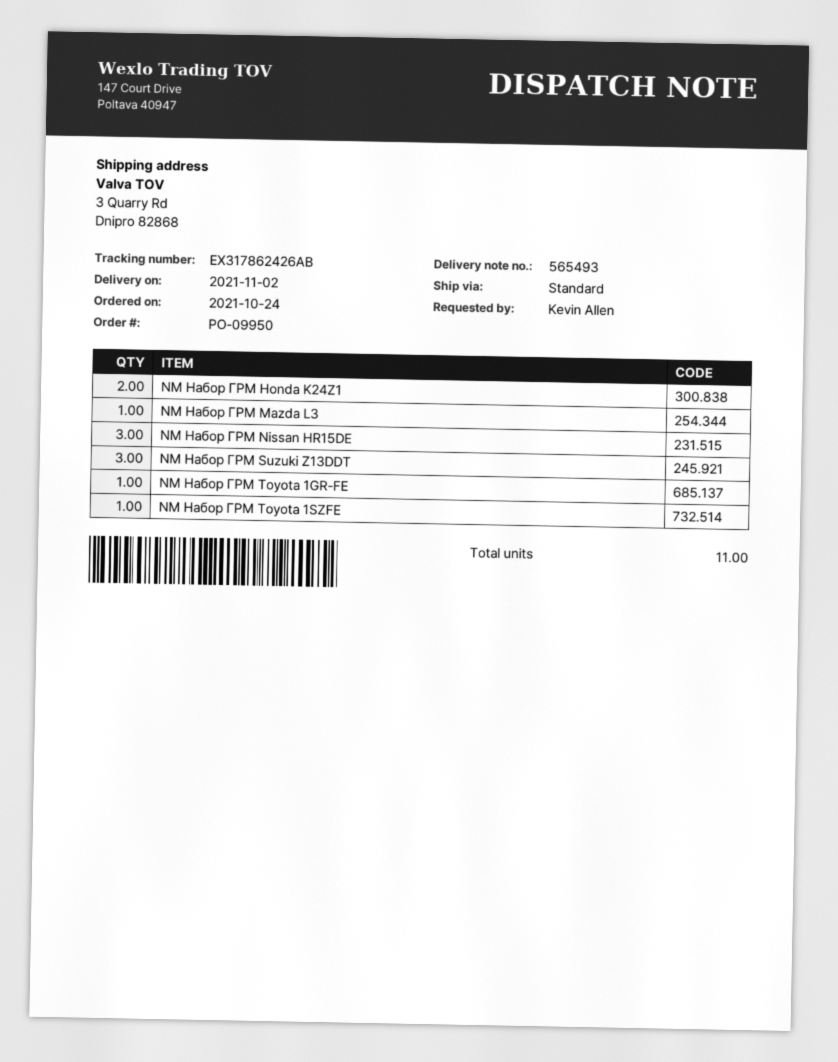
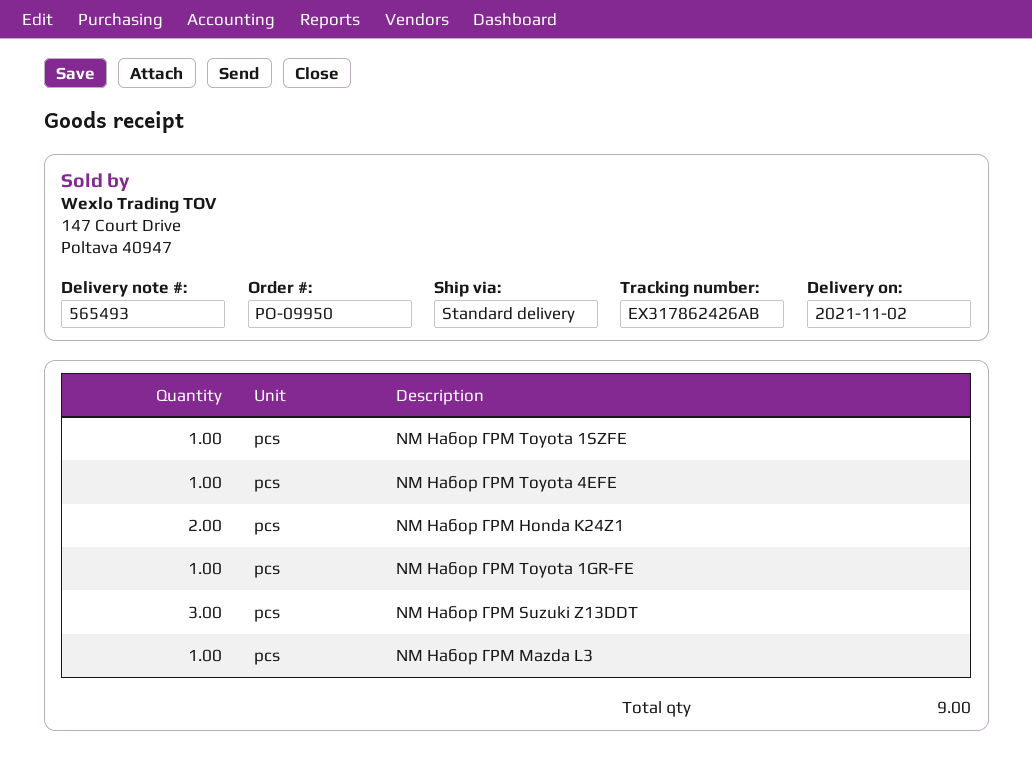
NM Набор ГРМ Nissan HR15DE: 3 -> none
NM Набор ГРМ Toyota 4EFE: none -> 1
total quantity: 11 -> 9

